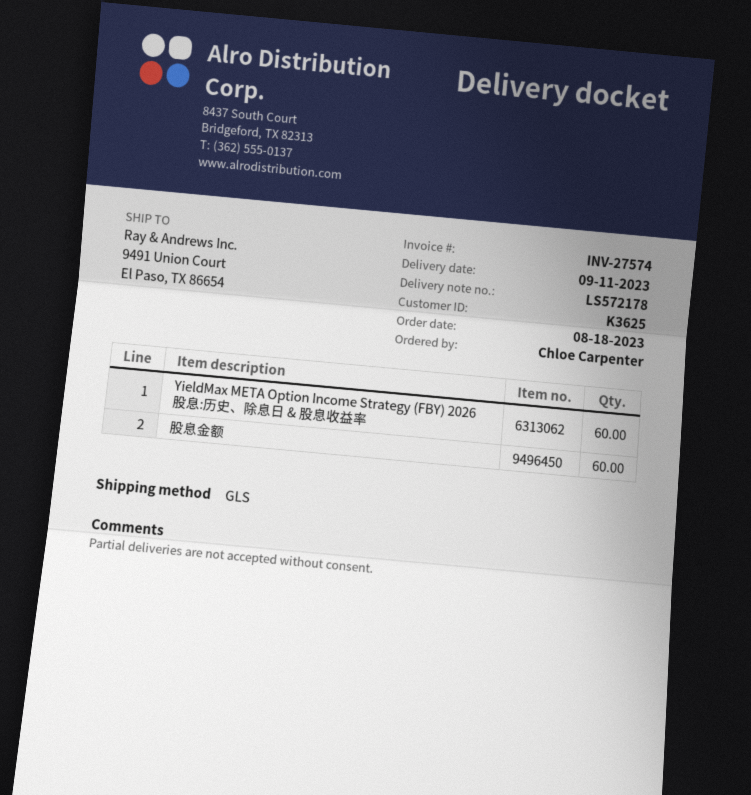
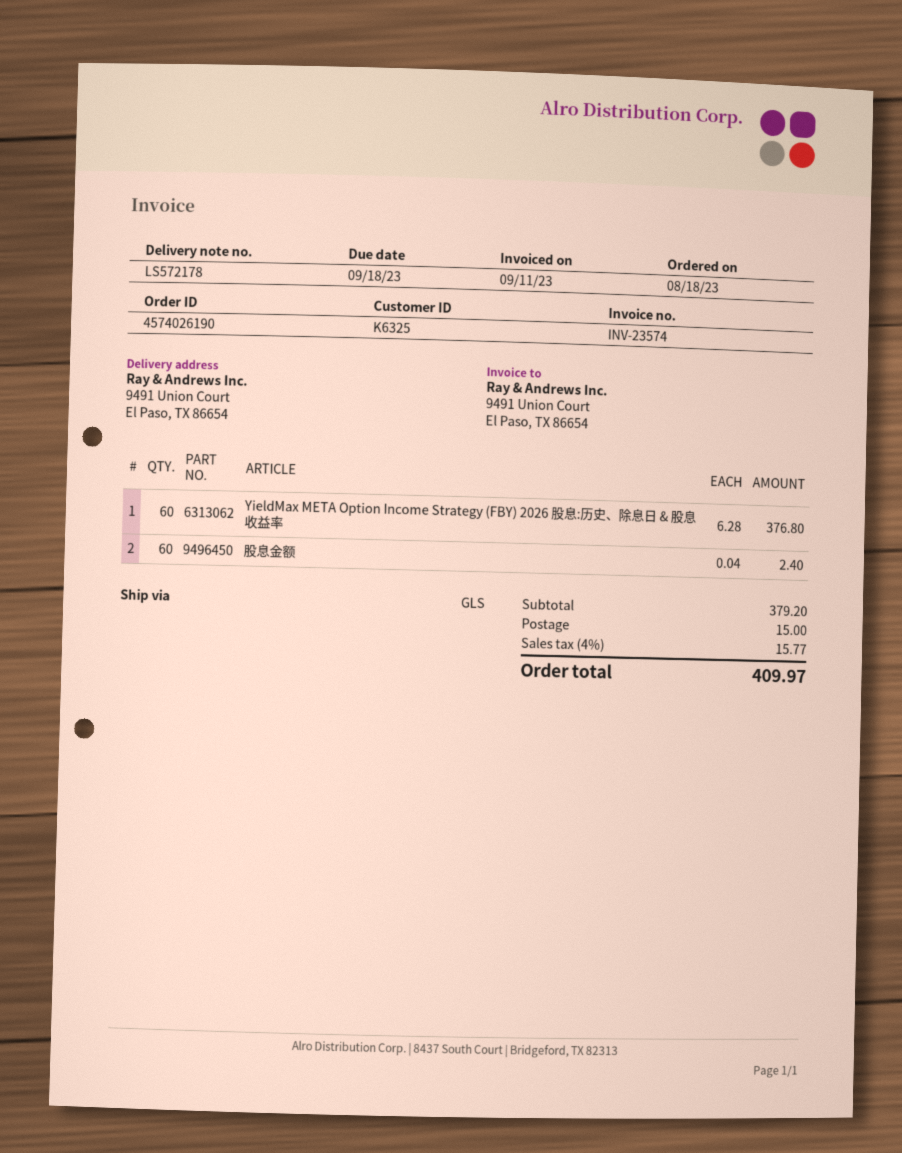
invoice number: INV-27574 -> INV-23574
customer number: K3625 -> K6325

